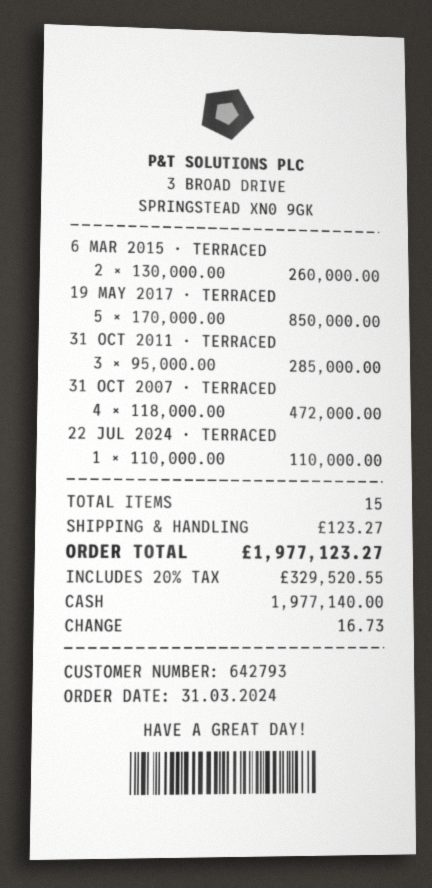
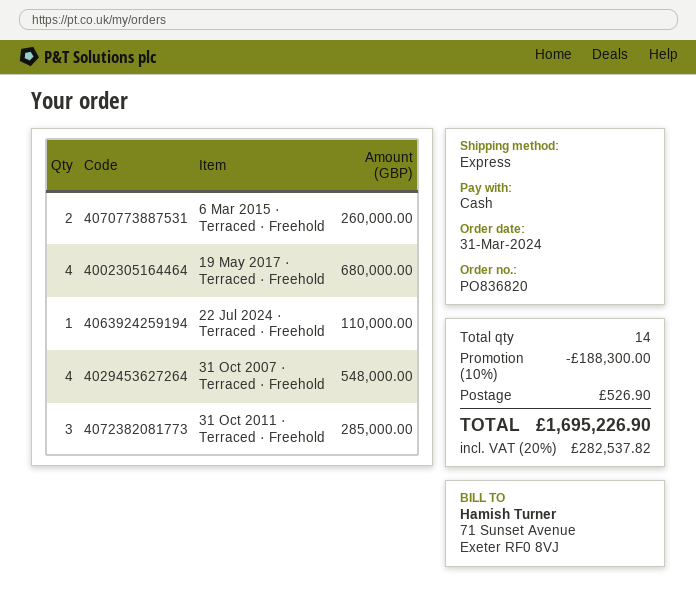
19 MAY 2017 · TERRACED: 5 for 850000.00 -> 4 for 680000.00
31 OCT 2007 · TERRACED: 4 for 472000.00 -> 4 for 548000.00
total quantity: 15 -> 14
discount: none -> 10% = 188300.00
shipping: 123.27 -> 526.90
tax: 20% = 329520.55 -> 20% = 282537.82
total: 1977123.27 -> 1695226.90

